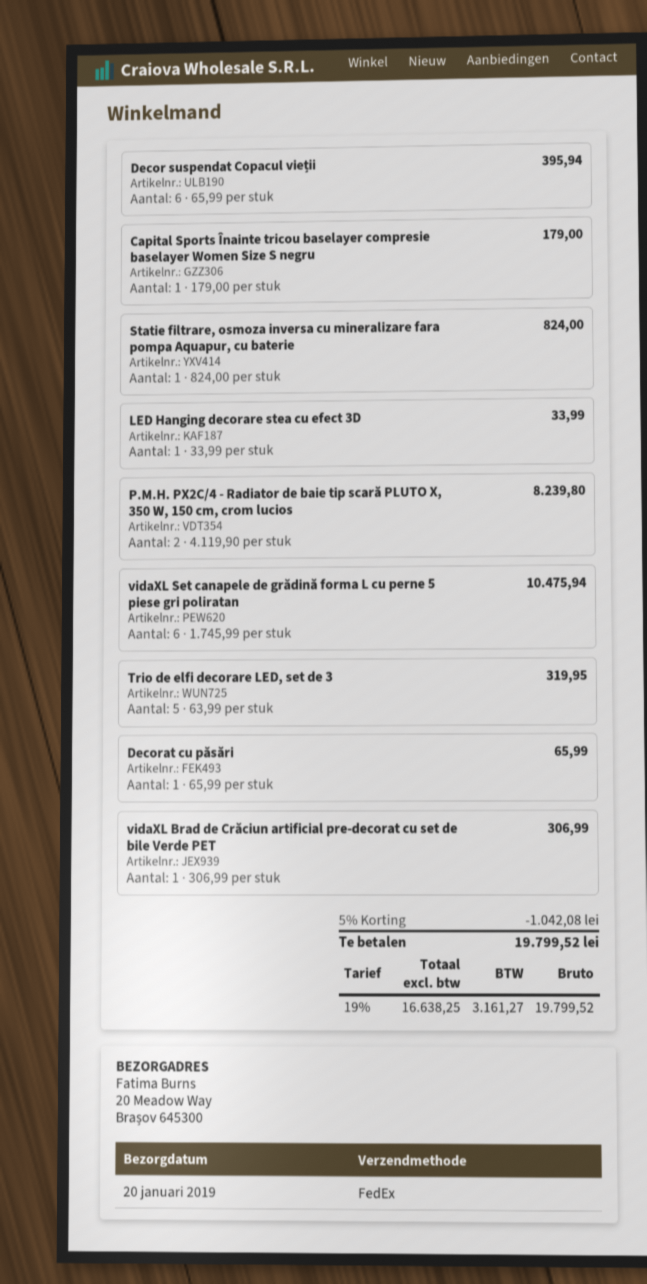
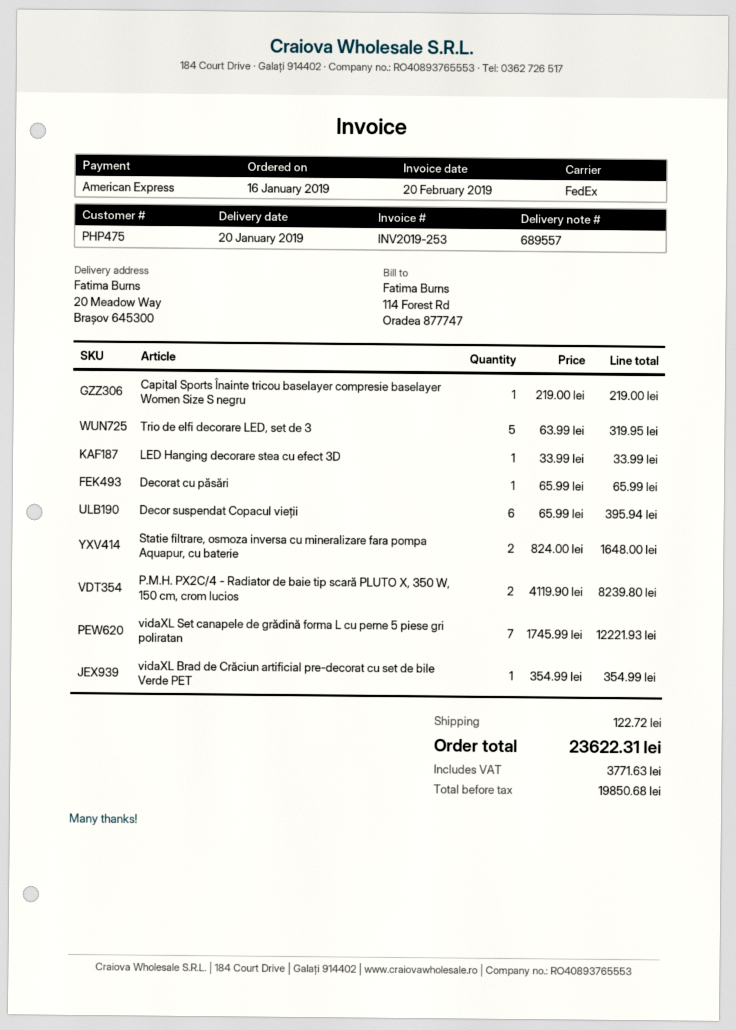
Capital Sports Înainte tricou baselayer compresie baselayer Women Size S negru: 1 x 179.00 = 179.00 -> 1 x 219.00 = 219.00
Statie filtrare, osmoza inversa cu mineralizare fara pompa Aquapur, cu baterie: 1 x 824.00 = 824.00 -> 2 x 824.00 = 1648.00
vidaXL Set canapele de grădină forma L cu perne 5 piese gri poliratan: 6 x 1745.99 = 10475.94 -> 7 x 1745.99 = 12221.93
vidaXL Brad de Crăciun artificial pre-decorat cu set de bile Verde PET: 1 x 306.99 = 306.99 -> 1 x 354.99 = 354.99
discount: 5% = 1042.08 -> none
shipping: none -> 122.72
net: 16638.25 -> 19850.68
tax: 3161.27 -> 3771.63
total: 19799.52 -> 23622.31

